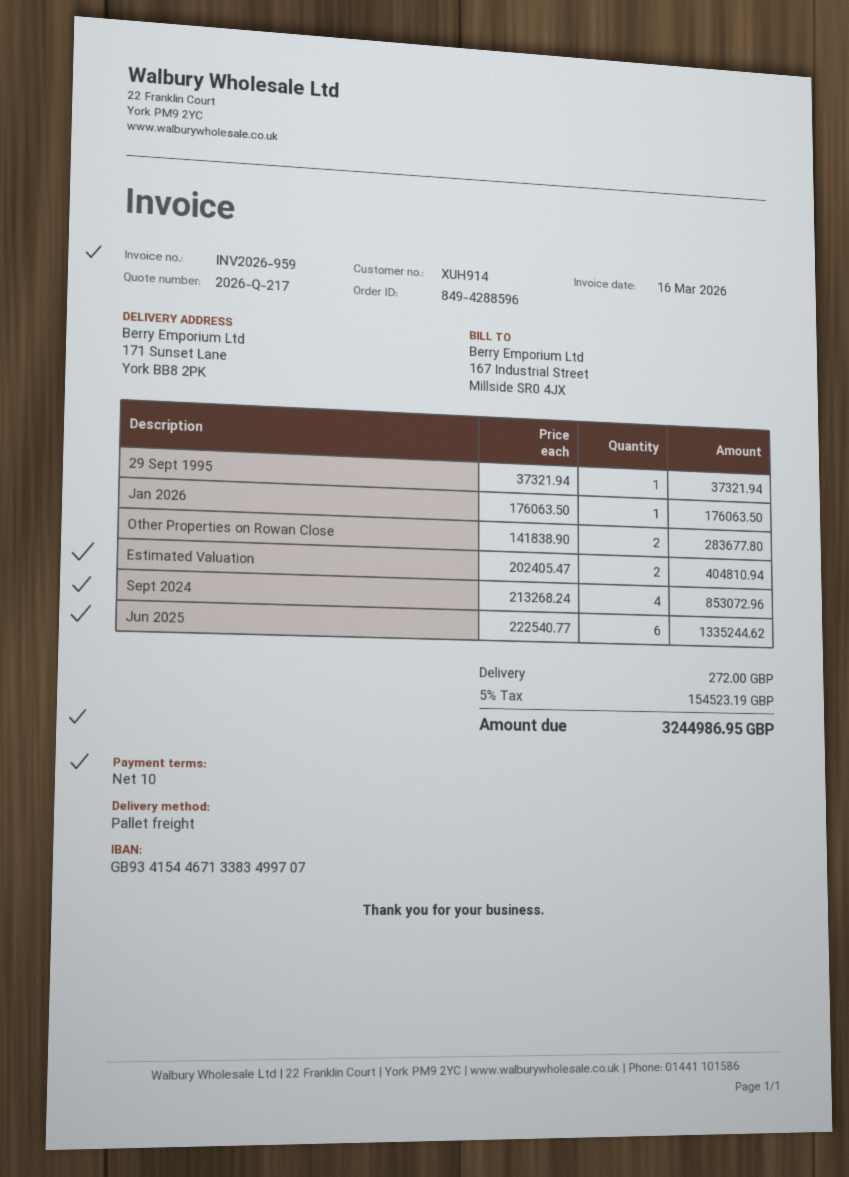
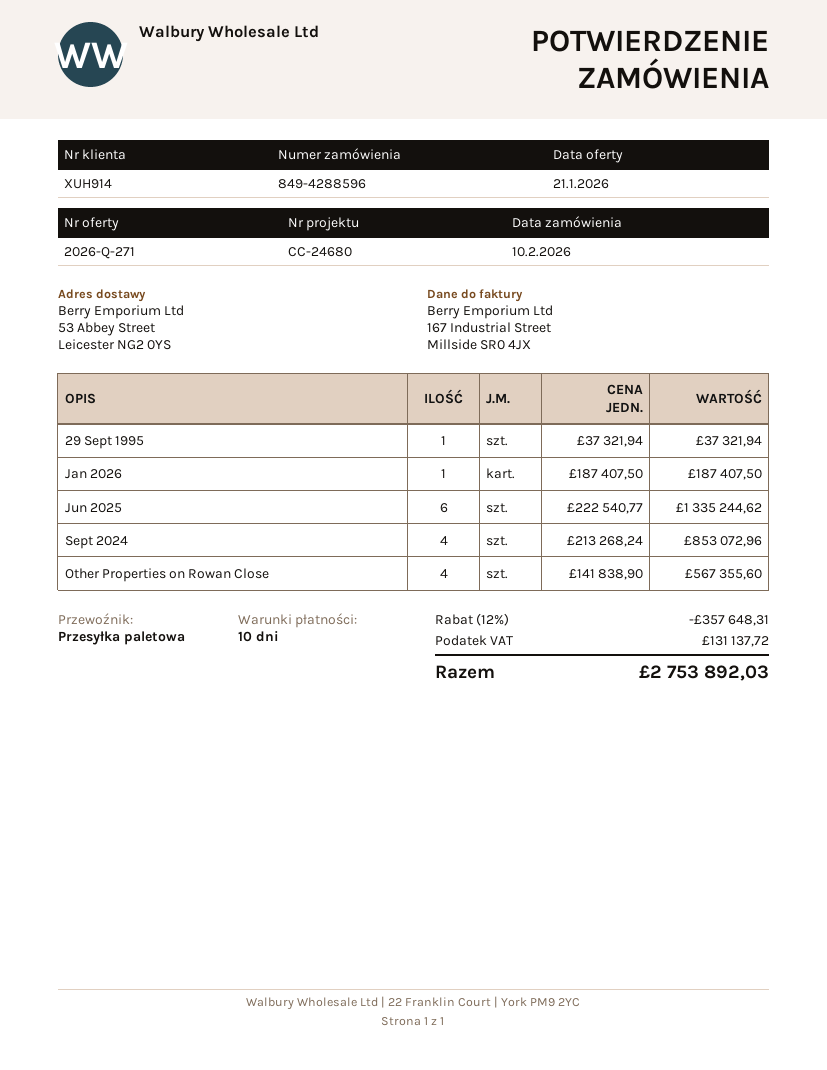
quote number: 2026-Q-217 -> 2026-Q-271
ship to: 171 Sunset Lane, York BB8 2PK -> 53 Abbey Street, Leicester NG2 0YS
Jan 2026: 1 x 176063.50 = 176063.50 -> 1 x 187407.50 = 187407.50
Other Properties on Rowan Close: 2 x 141838.90 = 283677.80 -> 4 x 141838.90 = 567355.60
Estimated Valuation: 2 x 202405.47 = 404810.94 -> none
discount: none -> 12% = 357648.31
shipping: 272.00 -> none
tax: 154523.19 -> 131137.72
total: 3244986.95 -> 2753892.03

